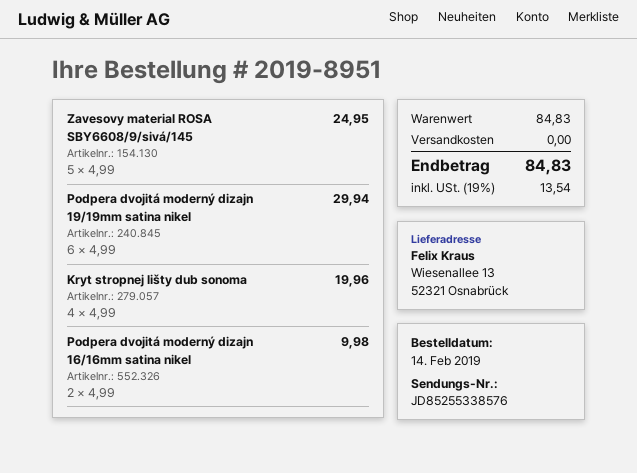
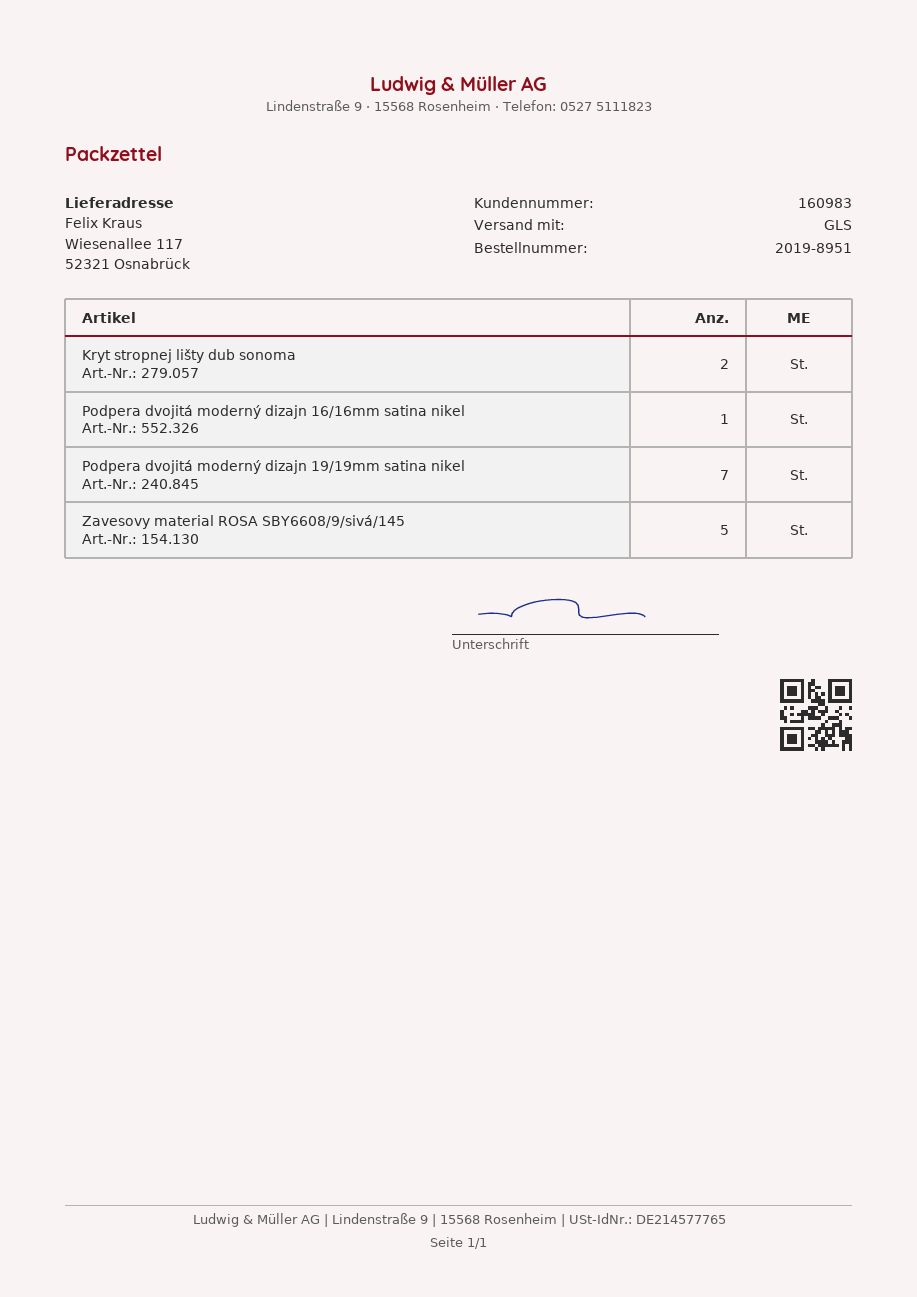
ship to: Wiesenallee 13, 52321 Osnabrück -> Wiesenallee 117, 52321 Osnabrück
Podpera dvojitá moderný dizajn 19/19mm satina nikel: 6 -> 7
Kryt stropnej lišty dub sonoma: 4 -> 2
Podpera dvojitá moderný dizajn 16/16mm satina nikel: 2 -> 1

